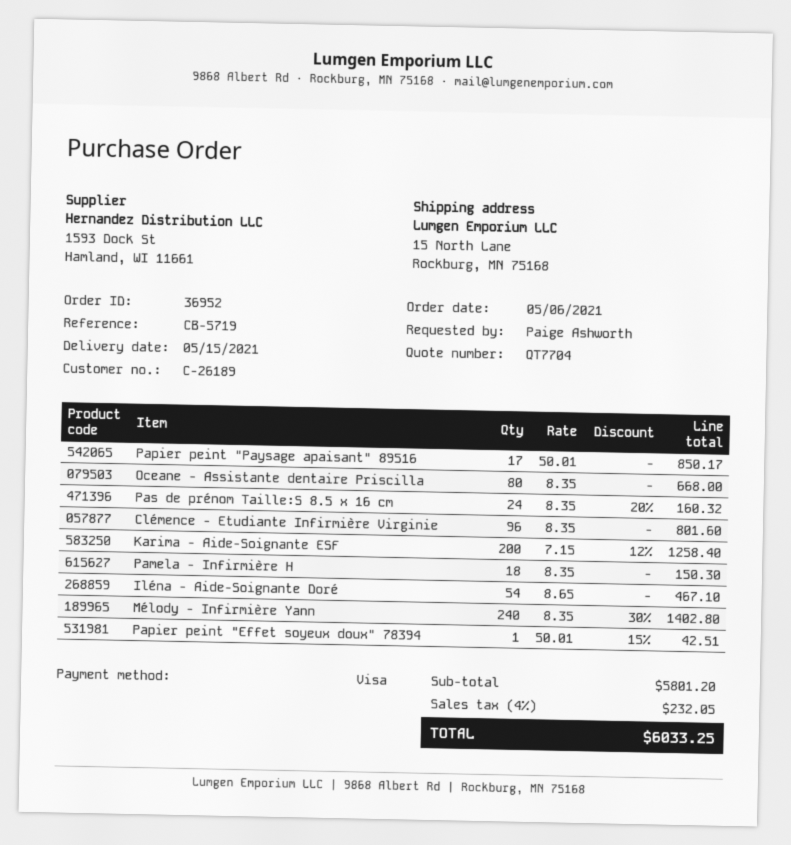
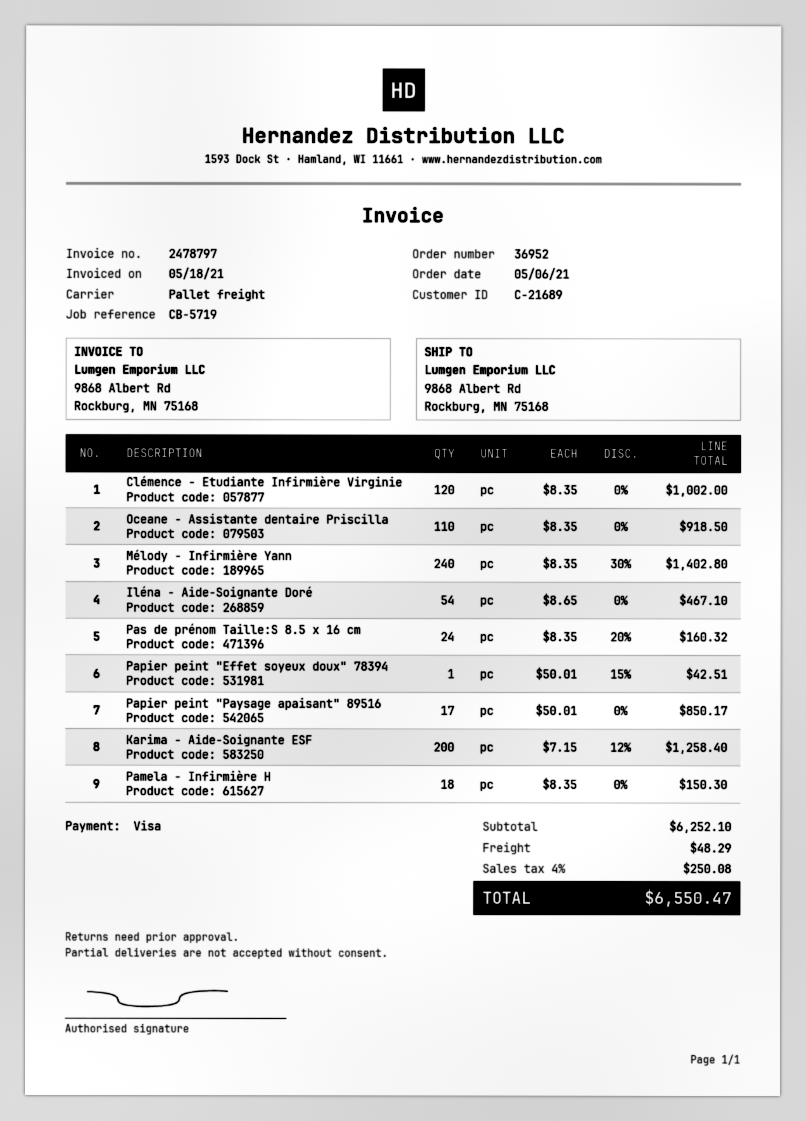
customer number: C-26189 -> C-21689
ship to: 15 North Lane, Rockburg, MN 75168 -> 9868 Albert Rd, Rockburg, MN 75168
Oceane - Assistante dentaire Priscilla: 80 x 8.35 = 668.00 -> 110 x 8.35 = 918.50
Clémence - Etudiante Infirmière Virginie: 96 x 8.35 = 801.60 -> 120 x 8.35 = 1002.00
subtotal: 5801.20 -> 6252.10
shipping: none -> 48.29
tax: 4% = 232.05 -> 4% = 250.08
total: 6033.25 -> 6550.47

